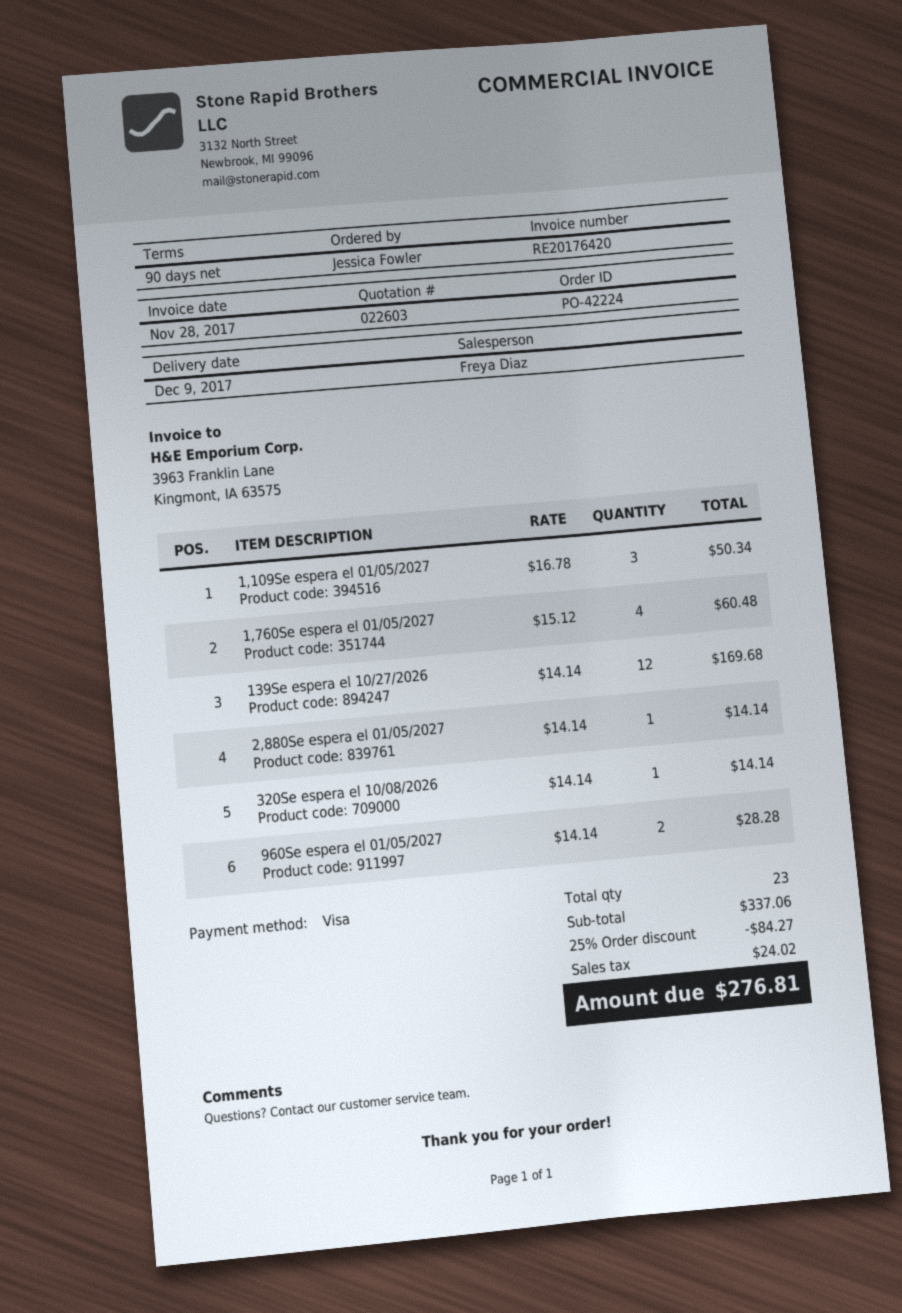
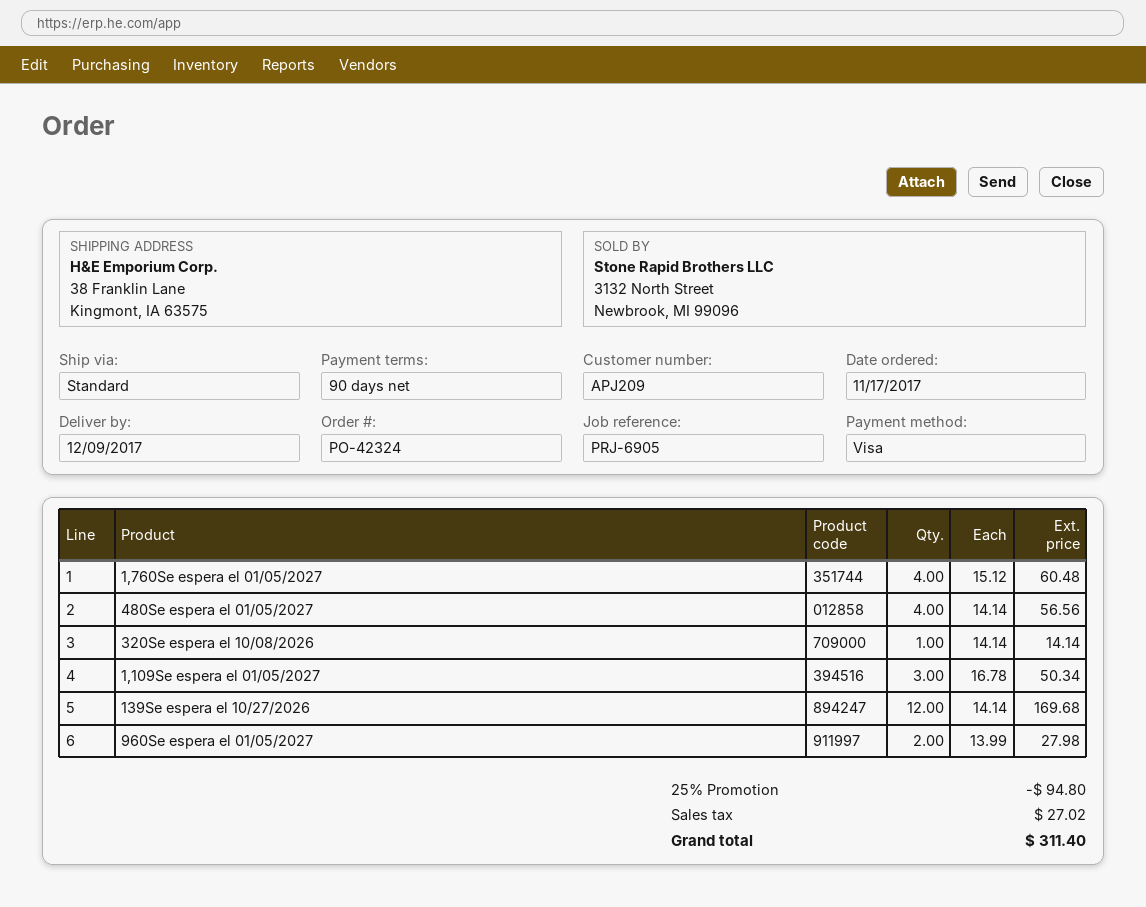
order number: PO-42224 -> PO-42324
2,880Se espera el 01/05/2027: 1 x 14.14 = 14.14 -> none
960Se espera el 01/05/2027: 2 x 14.14 = 28.28 -> 2 x 13.99 = 27.98
480Se espera el 01/05/2027: none -> 4 x 14.14 = 56.56
discount: 25% = 84.27 -> 25% = 94.80
tax: 24.02 -> 27.02
total: 276.81 -> 311.40

